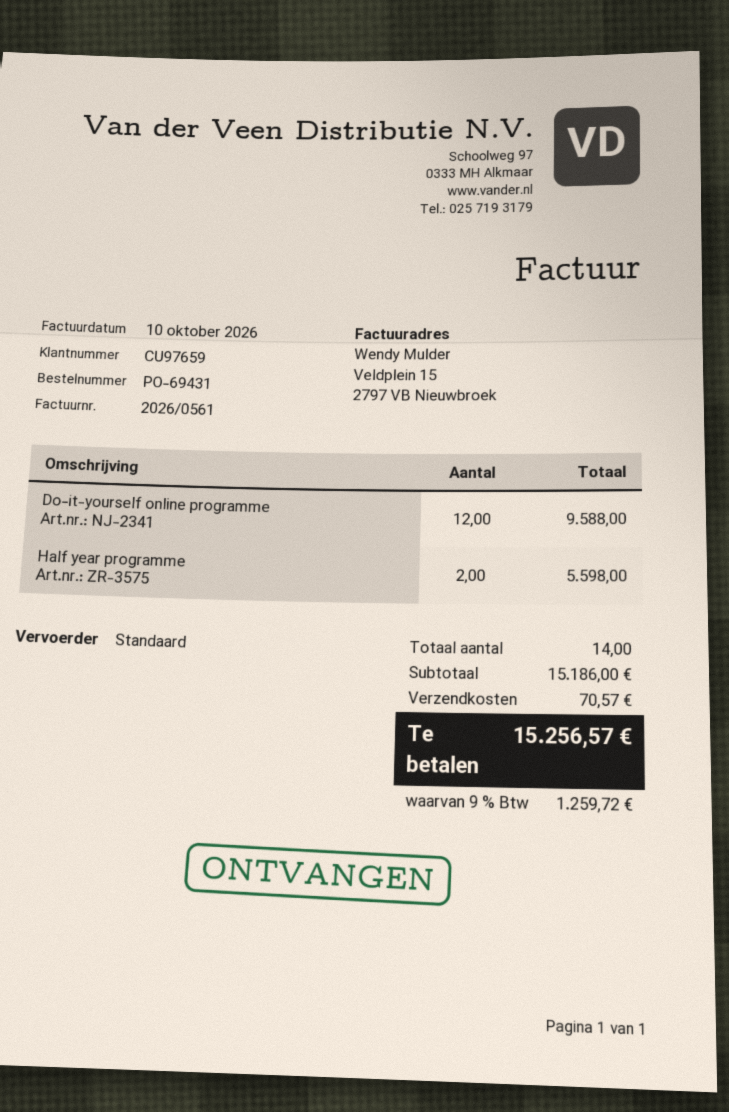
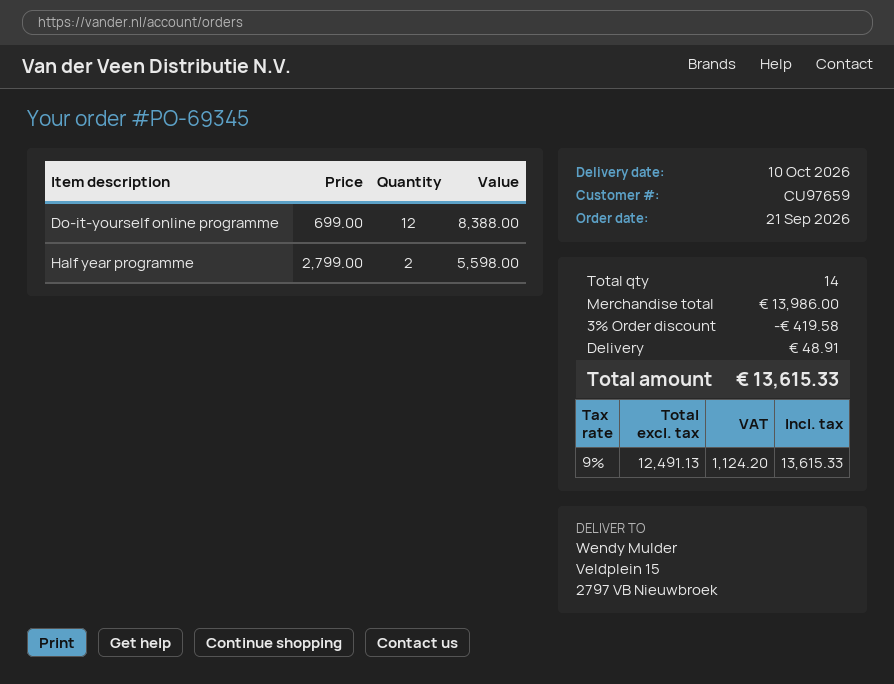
order number: PO-69431 -> PO-69345
Do-it-yourself online programme: 12 for 9588.00 -> 12 for 8388.00
subtotal: 15186.00 -> 13986.00
discount: none -> 3% = 419.58
shipping: 70.57 -> 48.91
tax: 9% = 1259.72 -> 9% = 1124.20
total: 15256.57 -> 13615.33

